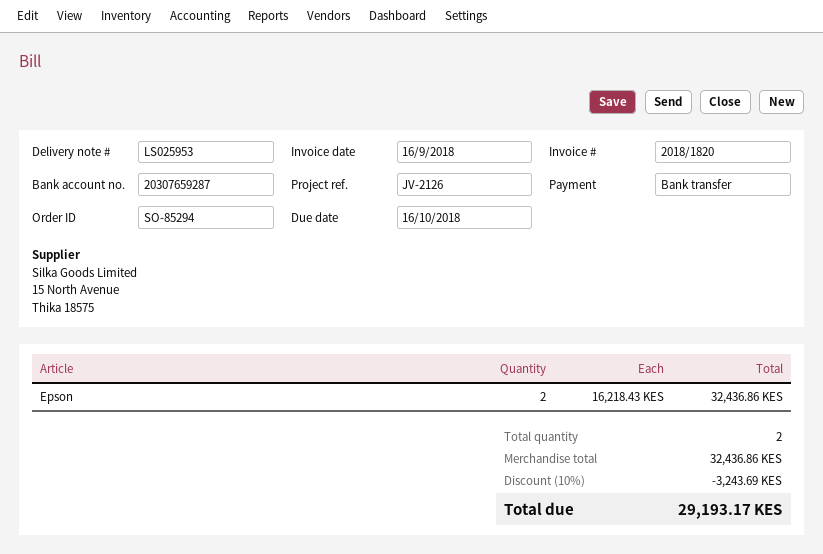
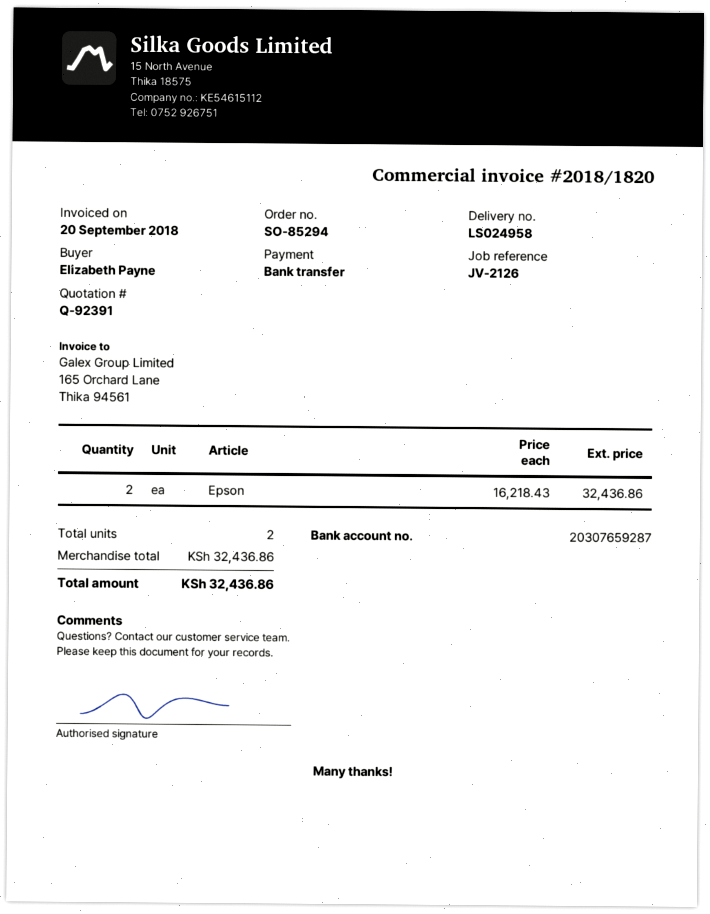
delivery note number: LS025953 -> LS024958
invoice date: 2018-09-16 -> 2018-09-20
discount: 10% = 3243.69 -> none
total: 29193.17 -> 32436.86

